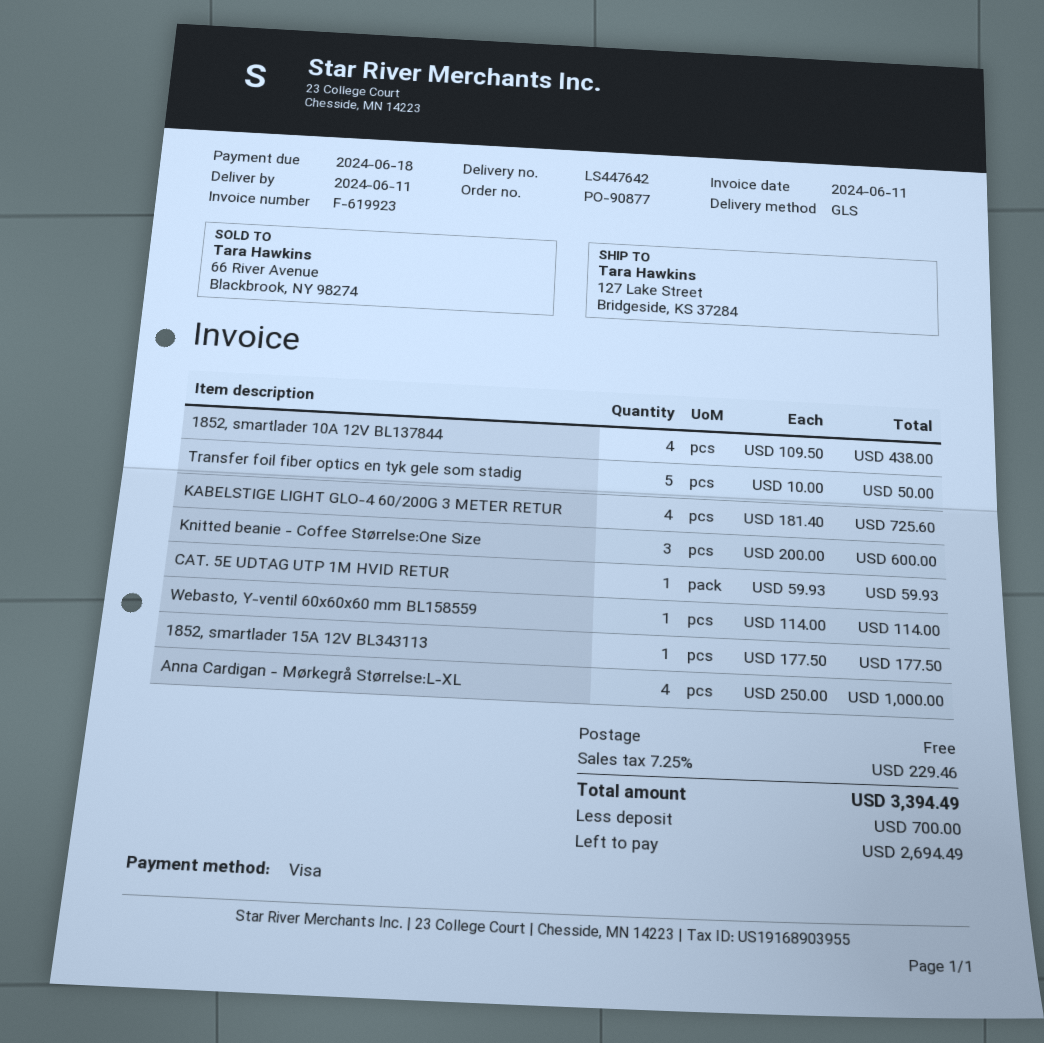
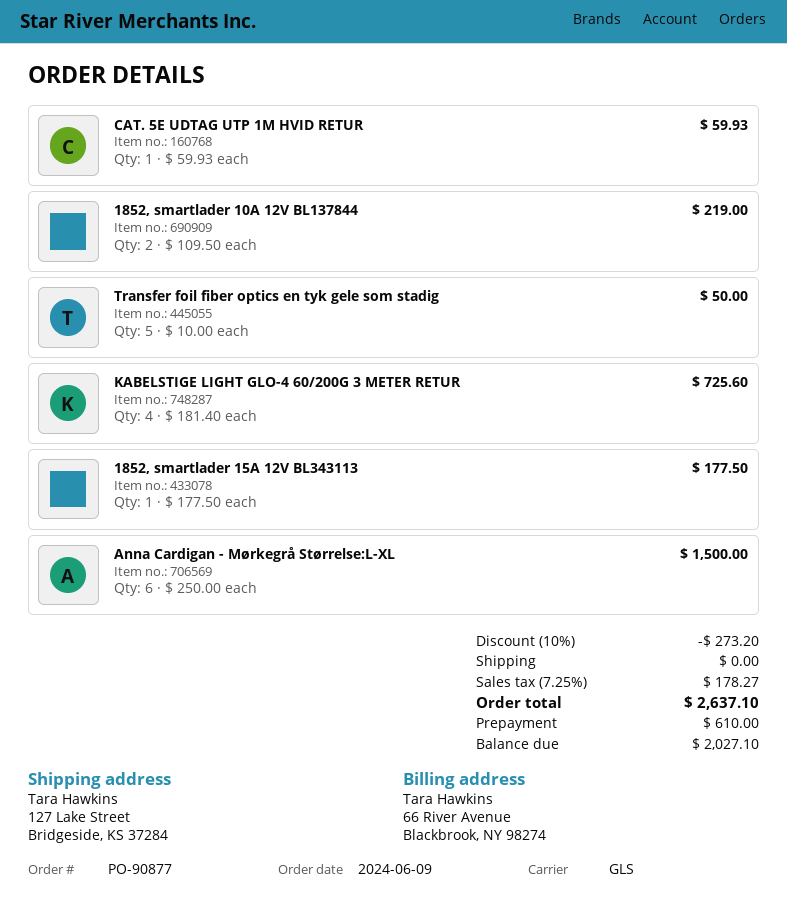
1852, smartlader 10A 12V BL137844: 4 x 109.50 = 438.00 -> 2 x 109.50 = 219.00
Knitted beanie - Coffee Størrelse:One Size: 3 x 200.00 = 600.00 -> none
Webasto, Y-ventil 60x60x60 mm BL158559: 1 x 114.00 = 114.00 -> none
Anna Cardigan - Mørkegrå Størrelse:L-XL: 4 x 250.00 = 1000.00 -> 6 x 250.00 = 1500.00
discount: none -> 10% = 273.20
tax: 7.25% = 229.46 -> 7.25% = 178.27
total: 3394.49 -> 2637.10
deposit: 700.00 -> 610.00
balance: 2694.49 -> 2027.10

